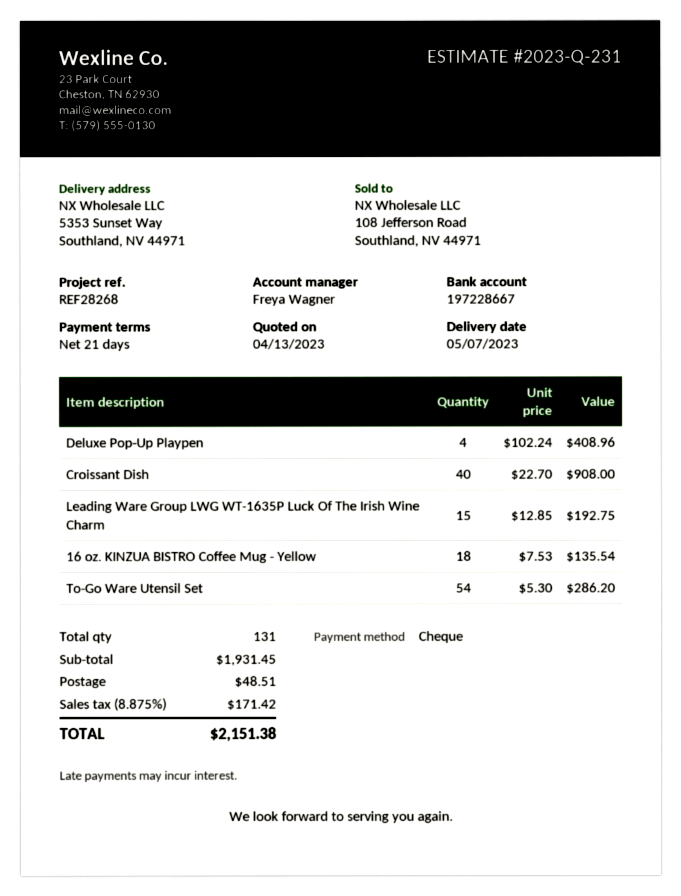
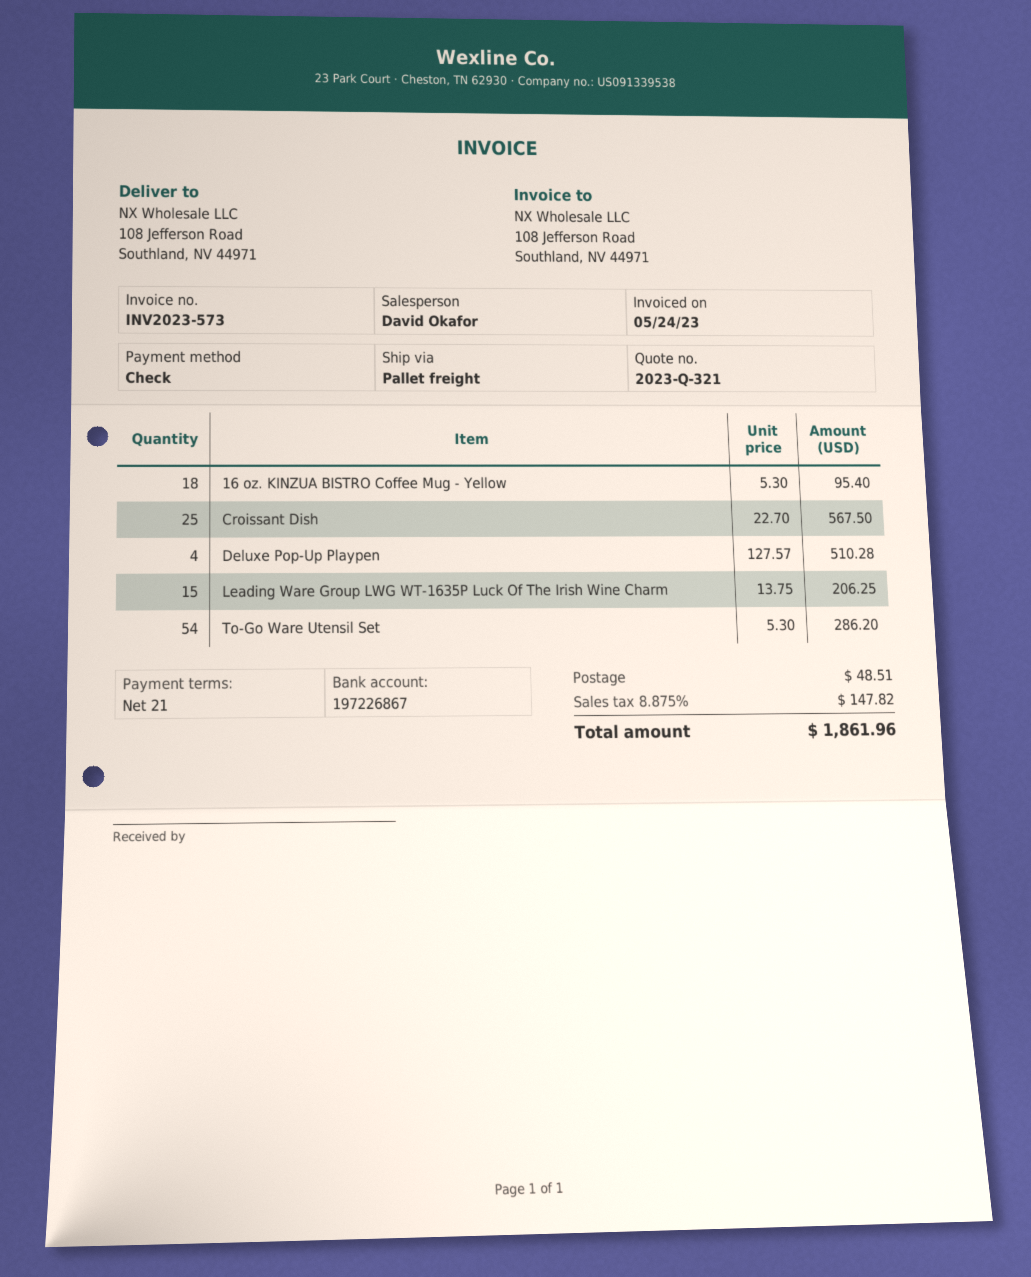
quote number: 2023-Q-231 -> 2023-Q-321
sales rep: Freya Wagner -> David Okafor
bank account: 197228667 -> 197226867
ship to: 5353 Sunset Way, Southland, NV 44971 -> 108 Jefferson Road, Southland, NV 44971
Deluxe Pop-Up Playpen: 4 x 102.24 = 408.96 -> 4 x 127.57 = 510.28
Croissant Dish: 40 x 22.70 = 908.00 -> 25 x 22.70 = 567.50
Leading Ware Group LWG WT-1635P Luck Of The Irish Wine Charm: 15 x 12.85 = 192.75 -> 15 x 13.75 = 206.25
16 oz. KINZUA BISTRO Coffee Mug - Yellow: 18 x 7.53 = 135.54 -> 18 x 5.30 = 95.40
tax: 8.875% = 171.42 -> 8.875% = 147.82
total: 2151.38 -> 1861.96

